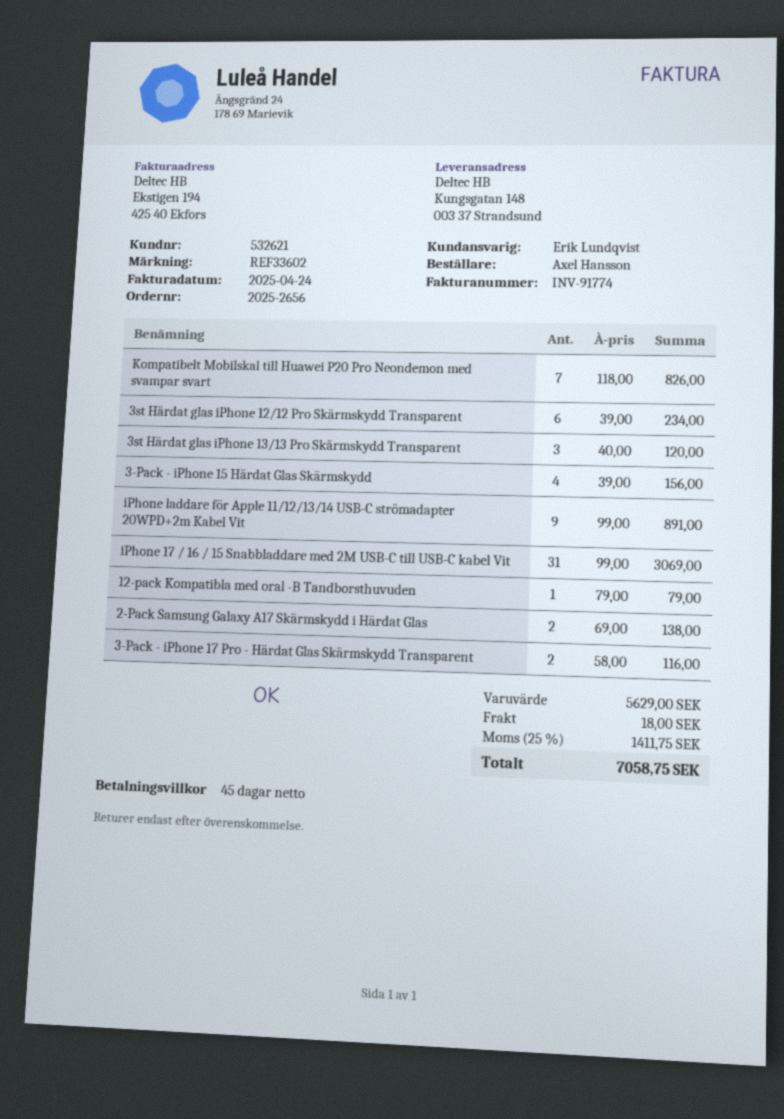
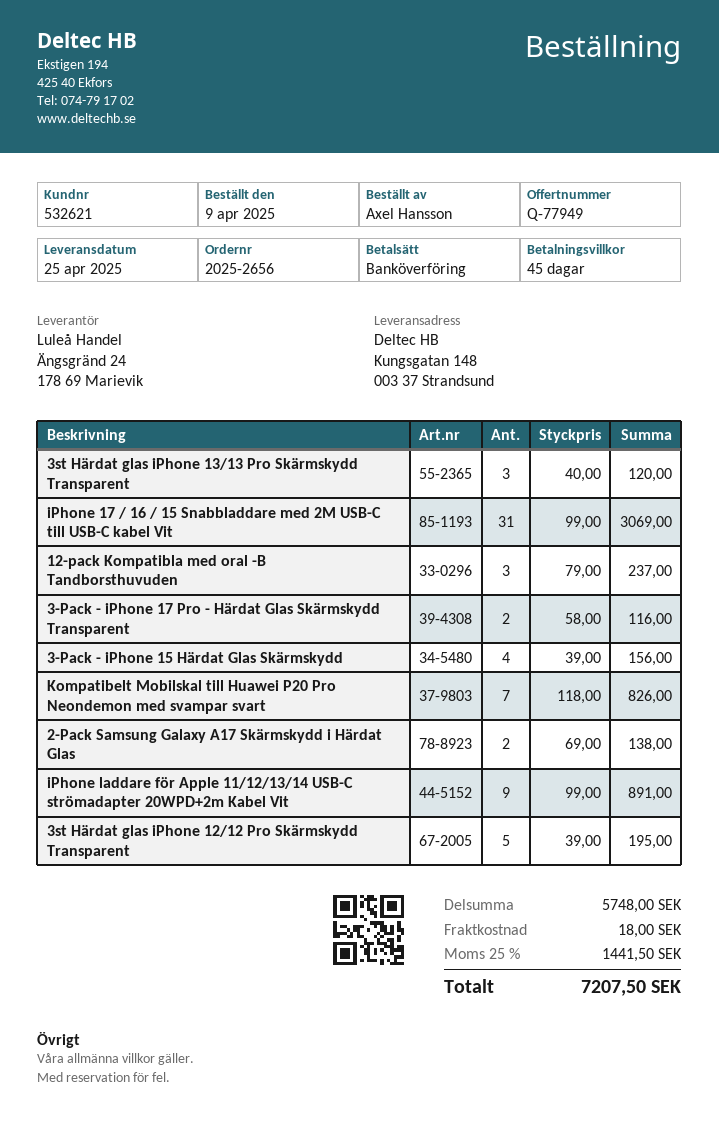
3st Härdat glas iPhone 12/12 Pro Skärmskydd Transparent: 6 x 39.00 = 234.00 -> 5 x 39.00 = 195.00
12-pack Kompatibla med oral -B Tandborsthuvuden: 1 x 79.00 = 79.00 -> 3 x 79.00 = 237.00
subtotal: 5629.00 -> 5748.00
tax: 25% = 1411.75 -> 25% = 1441.50
total: 7058.75 -> 7207.50

